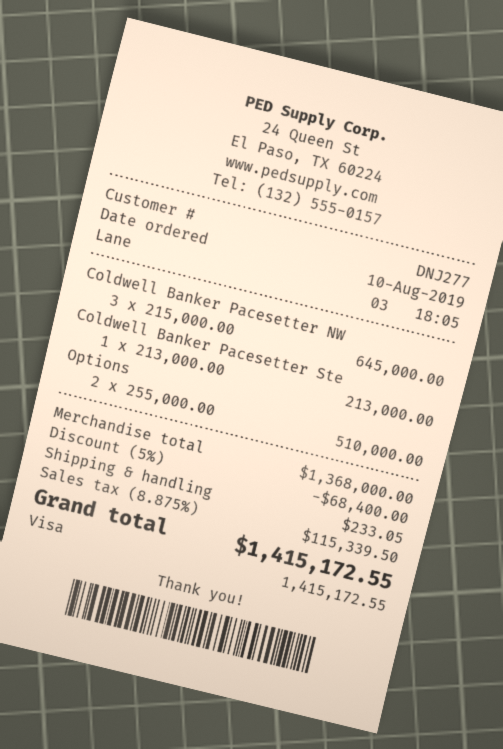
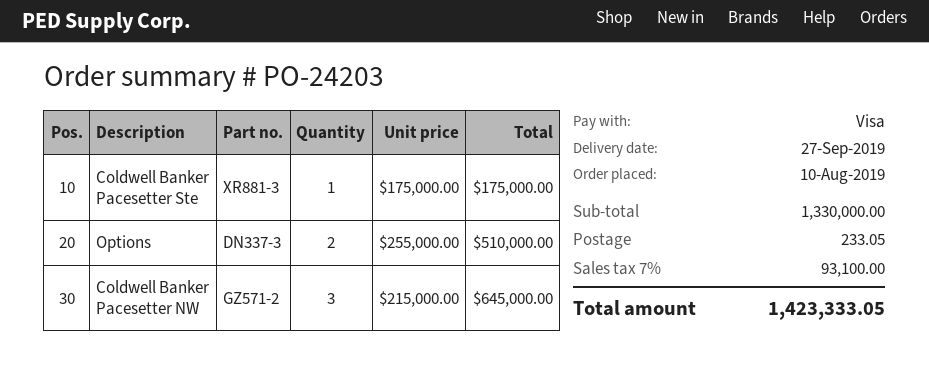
Coldwell Banker Pacesetter Ste: 1 x 213000.00 = 213000.00 -> 1 x 175000.00 = 175000.00
subtotal: 1368000.00 -> 1330000.00
discount: 5% = 68400.00 -> none
tax: 8.875% = 115339.50 -> 7% = 93100.00
total: 1415172.55 -> 1423333.05

